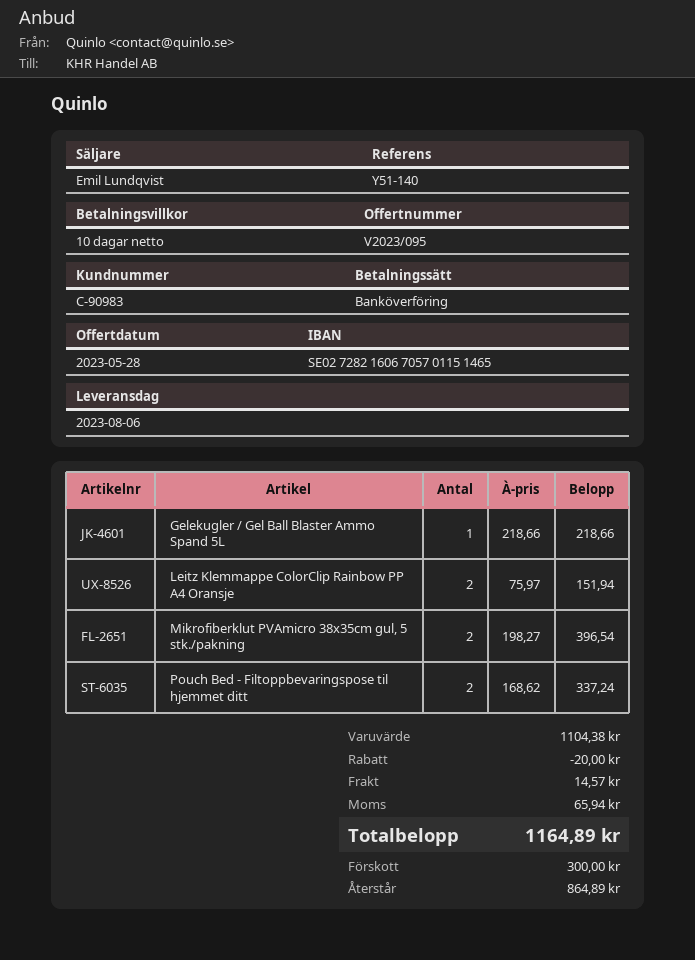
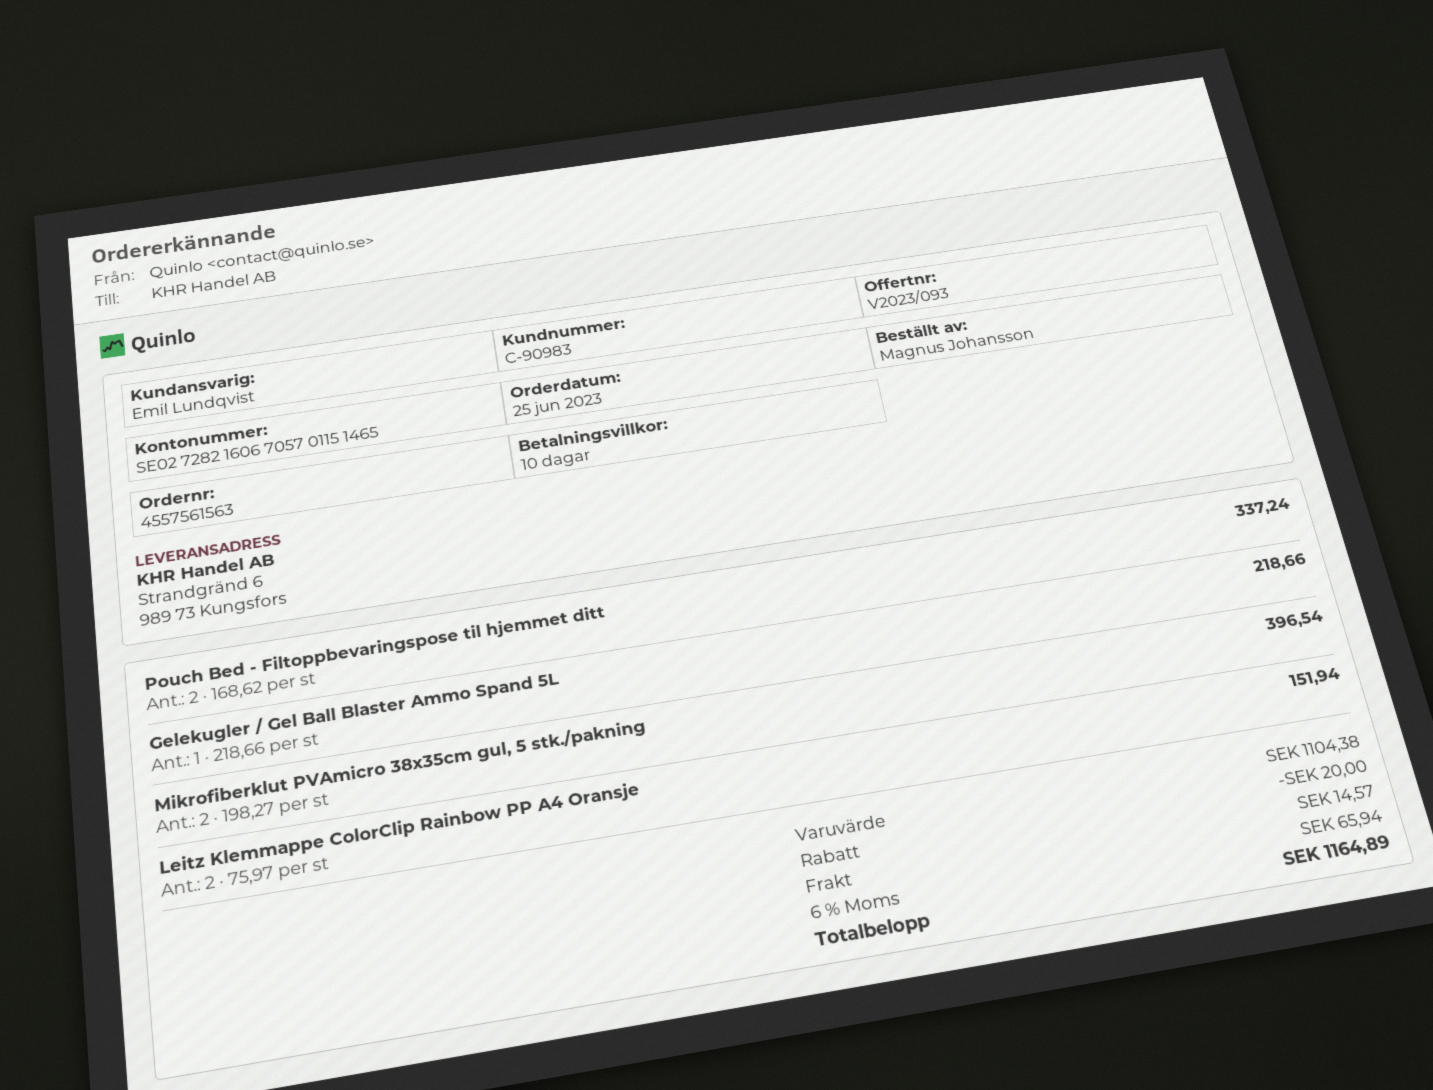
quote number: V2023/095 -> V2023/093

